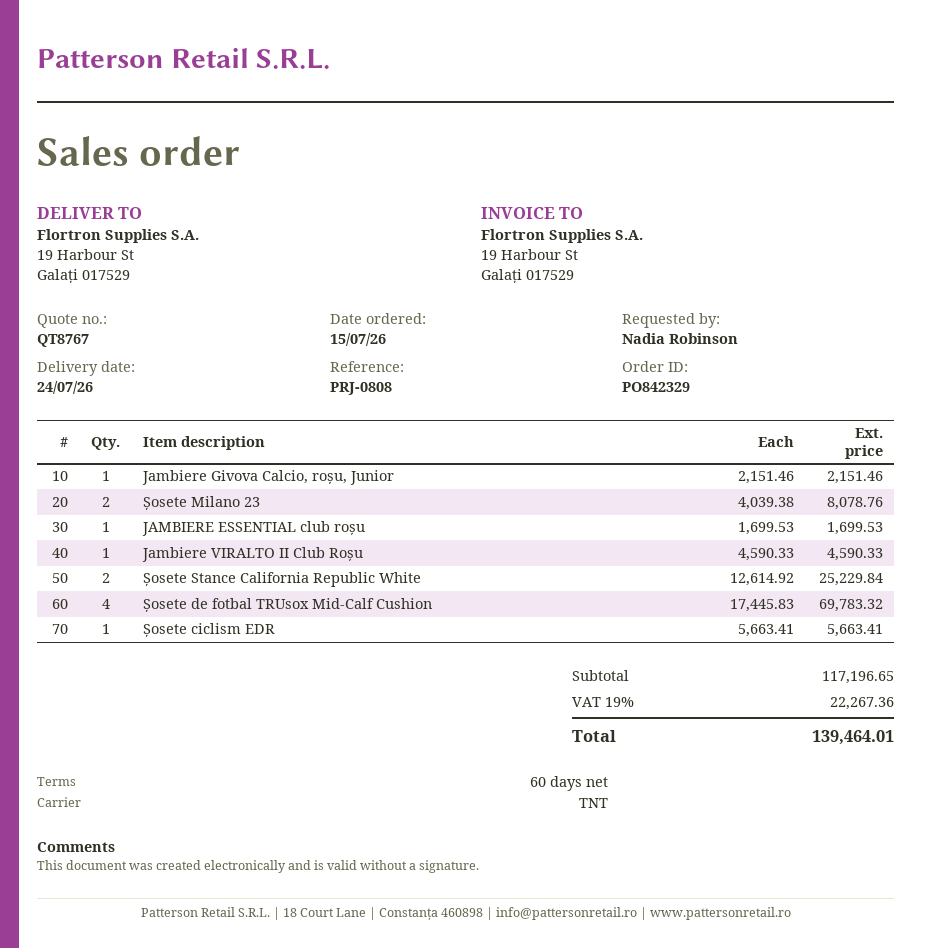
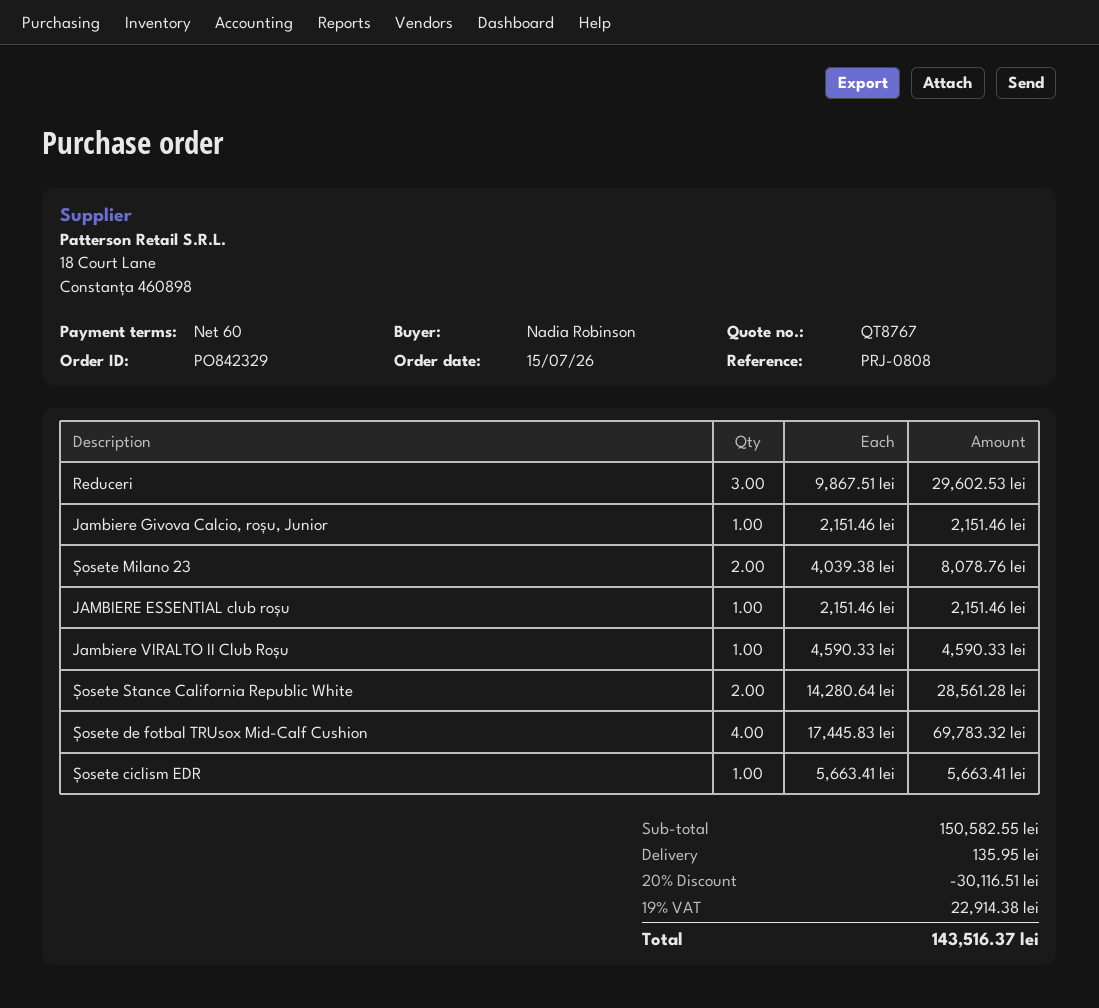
JAMBIERE ESSENTIAL club roșu: 1 x 1699.53 = 1699.53 -> 1 x 2151.46 = 2151.46
Șosete Stance California Republic White: 2 x 12614.92 = 25229.84 -> 2 x 14280.64 = 28561.28
Reduceri: none -> 3 x 9867.51 = 29602.53
subtotal: 117196.65 -> 150582.55
discount: none -> 20% = 30116.51
shipping: none -> 135.95
tax: 19% = 22267.36 -> 19% = 22914.38
total: 139464.01 -> 143516.37

